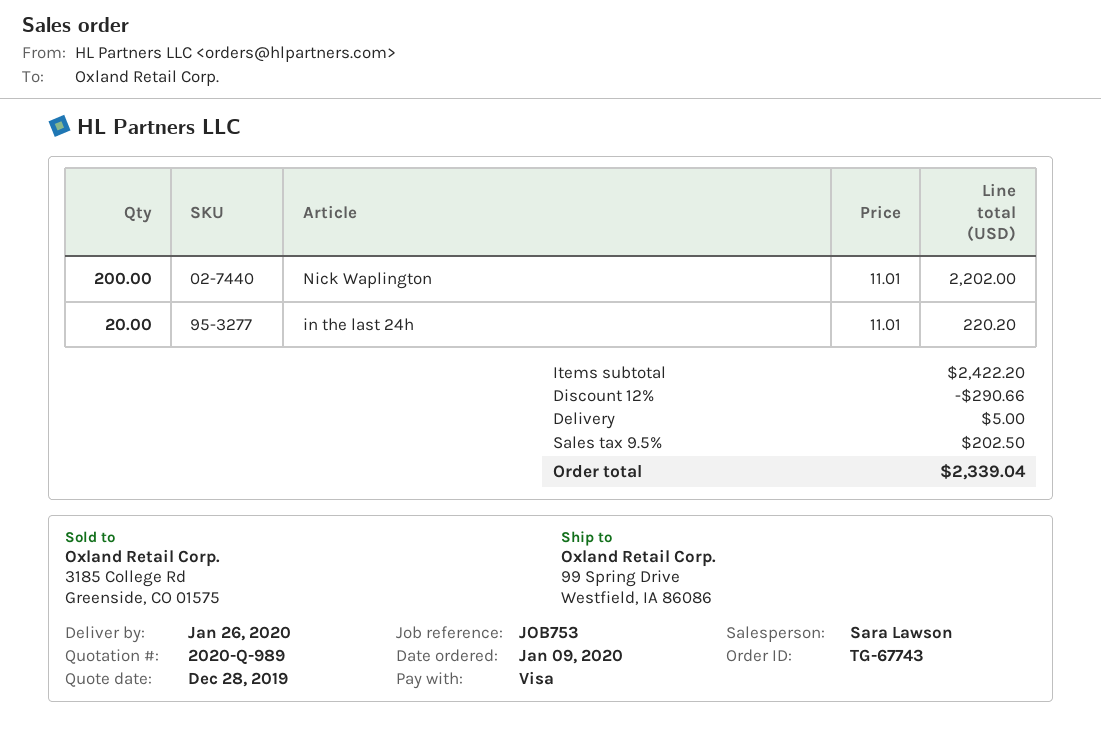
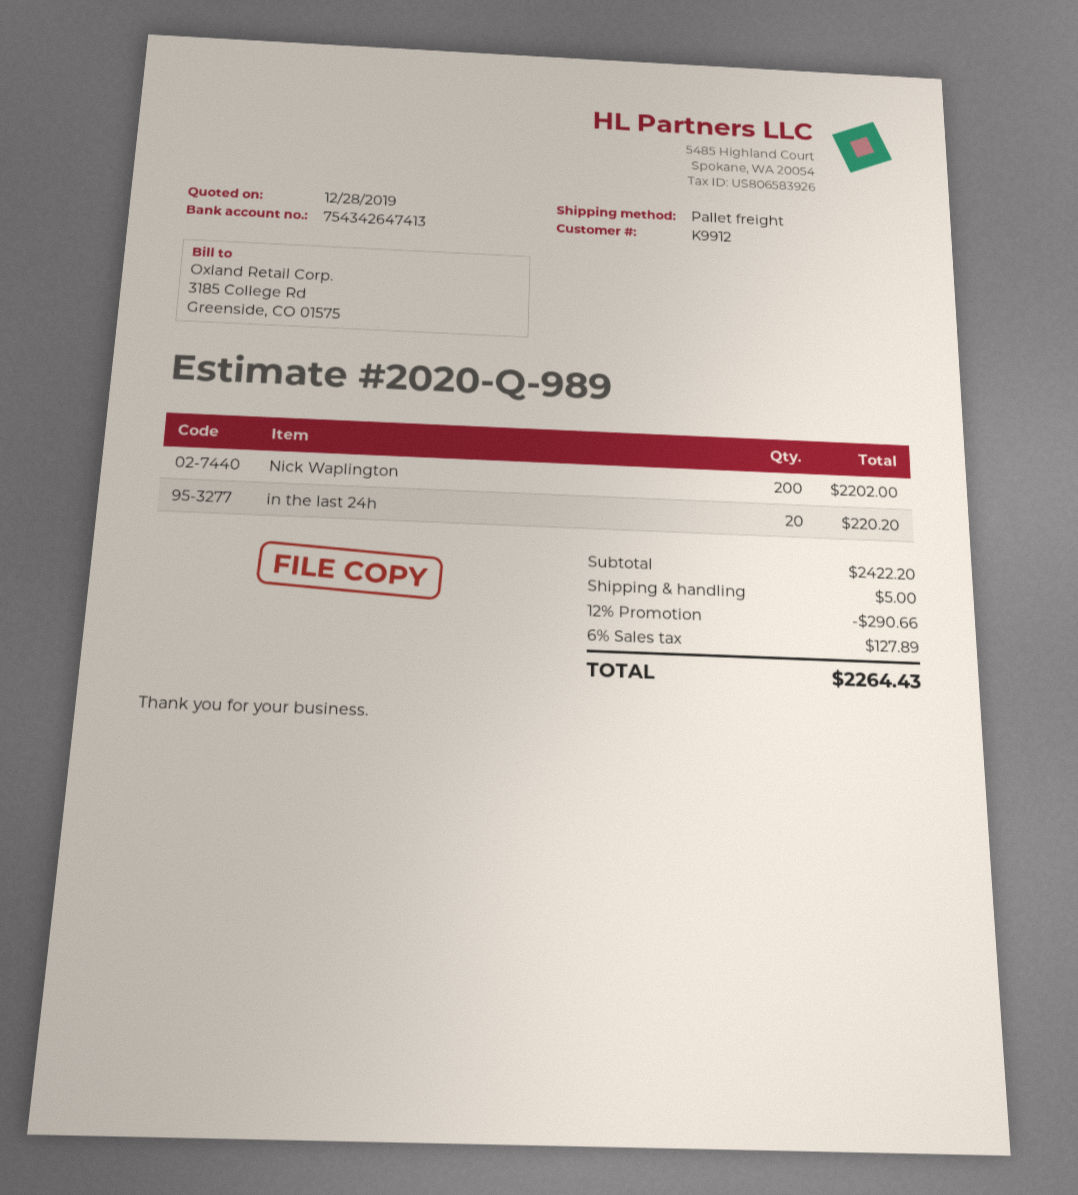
tax: 9.5% = 202.50 -> 6% = 127.89
total: 2339.04 -> 2264.43

